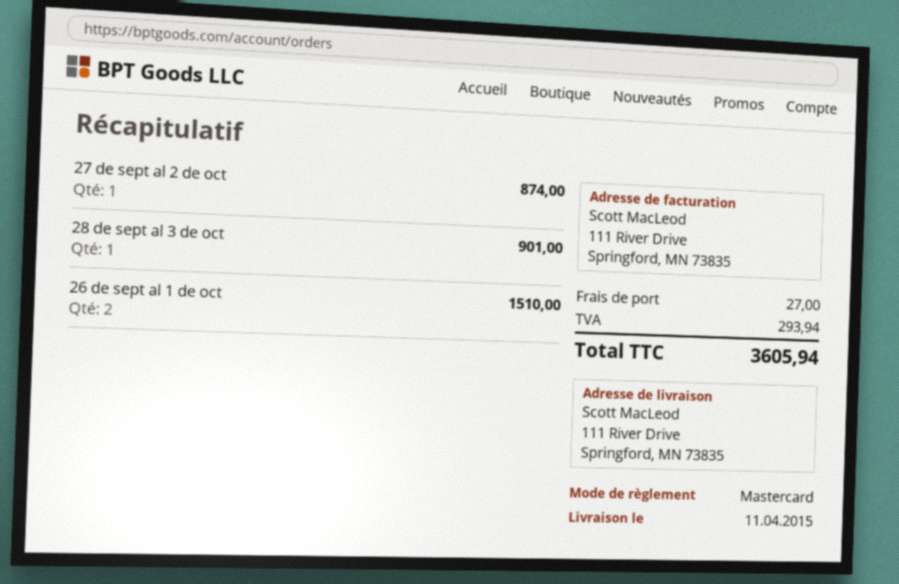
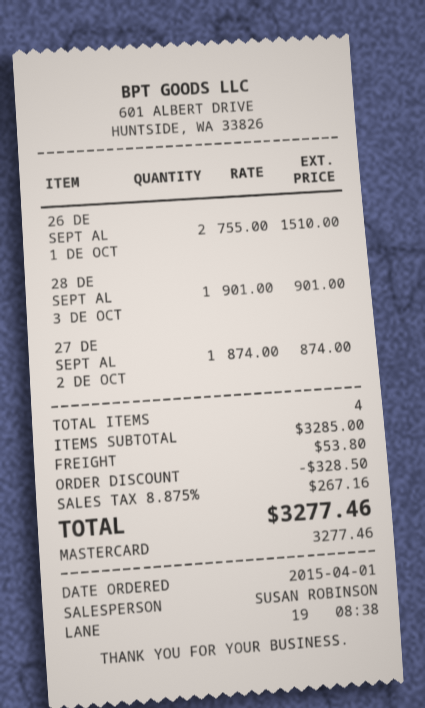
discount: none -> 328.50
shipping: 27.00 -> 53.80
tax: 293.94 -> 267.16
total: 3605.94 -> 3277.46

